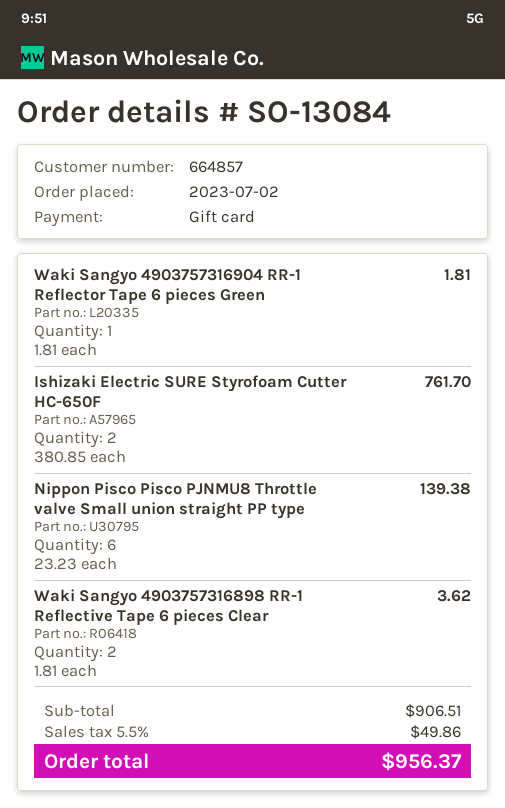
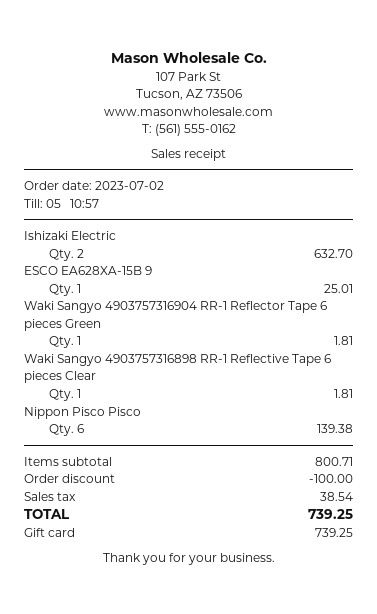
Ishizaki Electric SURE Styrofoam Cutter HC-650F: 2 for 761.70 -> 2 for 632.70
Waki Sangyo 4903757316898 RR-1 Reflective Tape 6 pieces Clear: 2 for 3.62 -> 1 for 1.81
ESCO EA628XA-15B 9: none -> 1 for 25.01
subtotal: 906.51 -> 800.71
discount: none -> 100.00
tax: 49.86 -> 38.54
total: 956.37 -> 739.25

